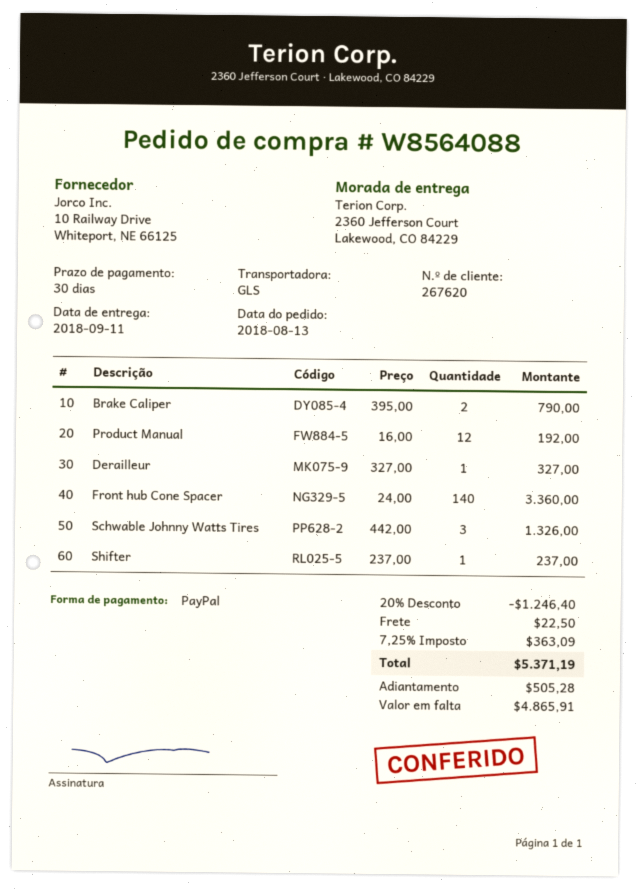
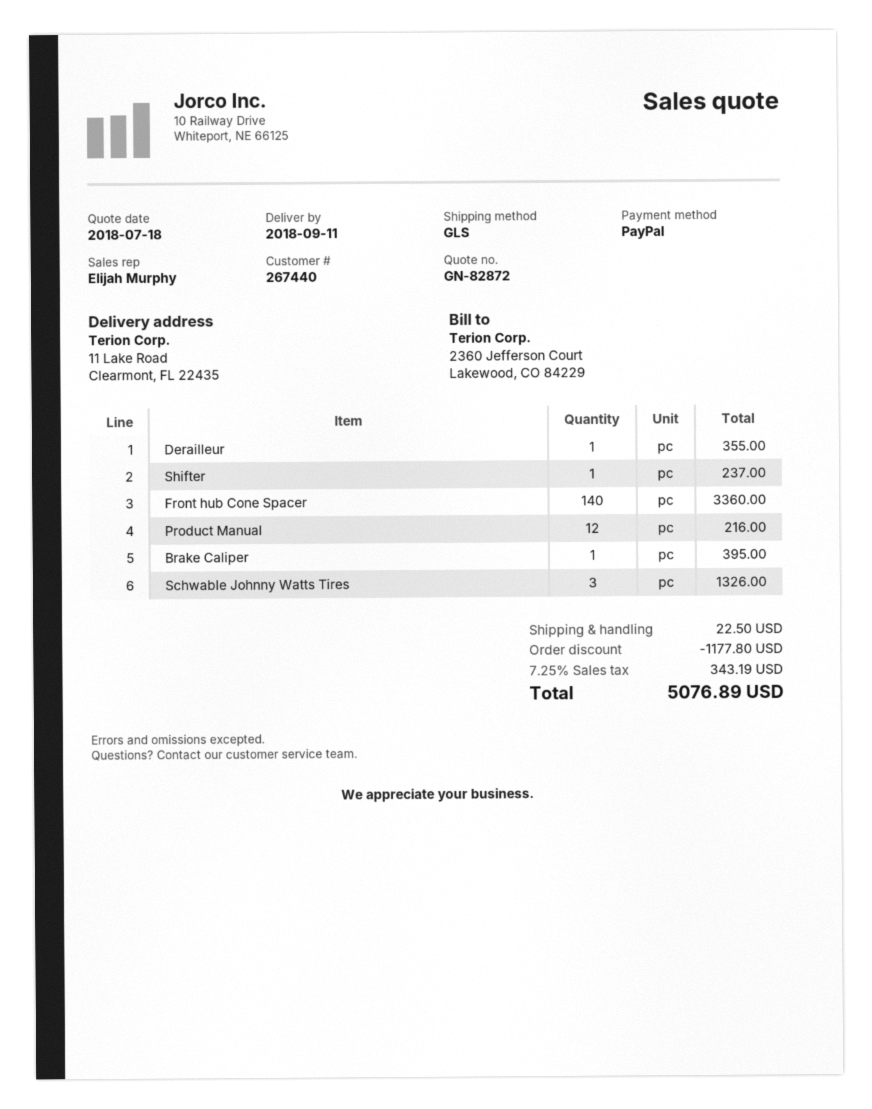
customer number: 267620 -> 267440
ship to: 2360 Jefferson Court, Lakewood, CO 84229 -> 11 Lake Road, Clearmont, FL 22435
Brake Caliper: 2 for 790.00 -> 1 for 395.00
Product Manual: 12 for 192.00 -> 12 for 216.00
Derailleur: 1 for 327.00 -> 1 for 355.00
discount: 1246.40 -> 1177.80
tax: 7.25% = 363.09 -> 7.25% = 343.19
total: 5371.19 -> 5076.89

